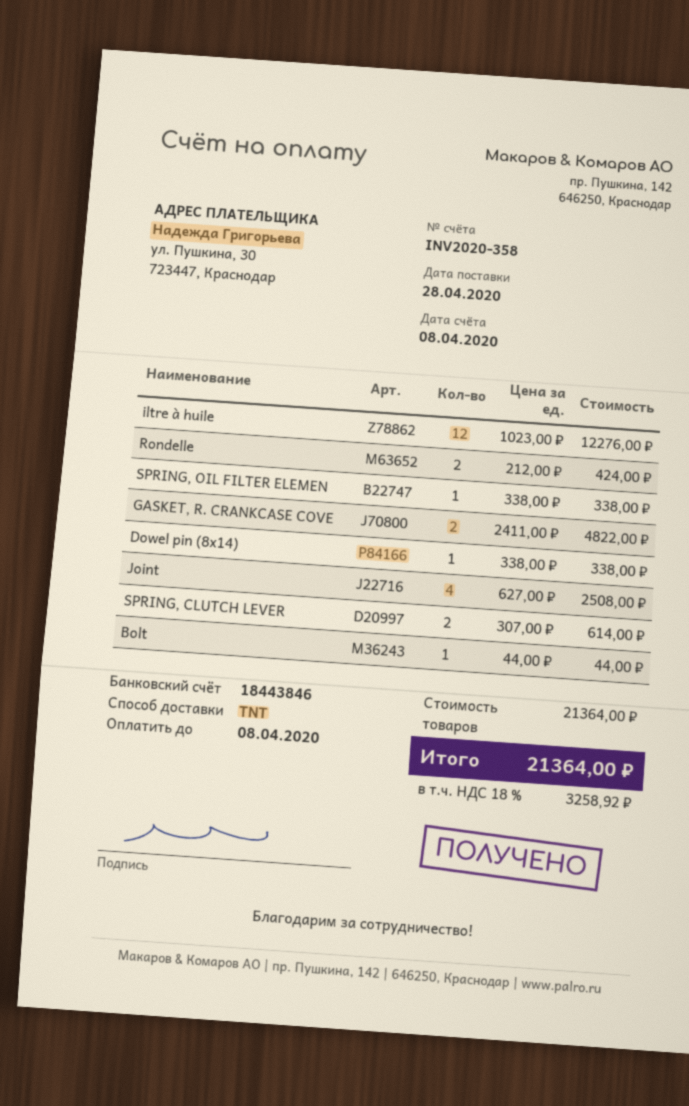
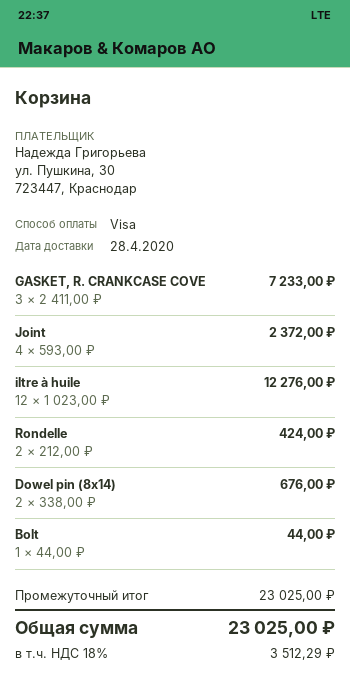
SPRING, OIL FILTER ELEMEN: 1 x 338.00 = 338.00 -> none
GASKET, R. CRANKCASE COVE: 2 x 2411.00 = 4822.00 -> 3 x 2411.00 = 7233.00
Dowel pin (8x14): 1 x 338.00 = 338.00 -> 2 x 338.00 = 676.00
Joint: 4 x 627.00 = 2508.00 -> 4 x 593.00 = 2372.00
SPRING, CLUTCH LEVER: 2 x 307.00 = 614.00 -> none
subtotal: 21364.00 -> 23025.00
tax: 18% = 3258.92 -> 18% = 3512.29
total: 21364.00 -> 23025.00

